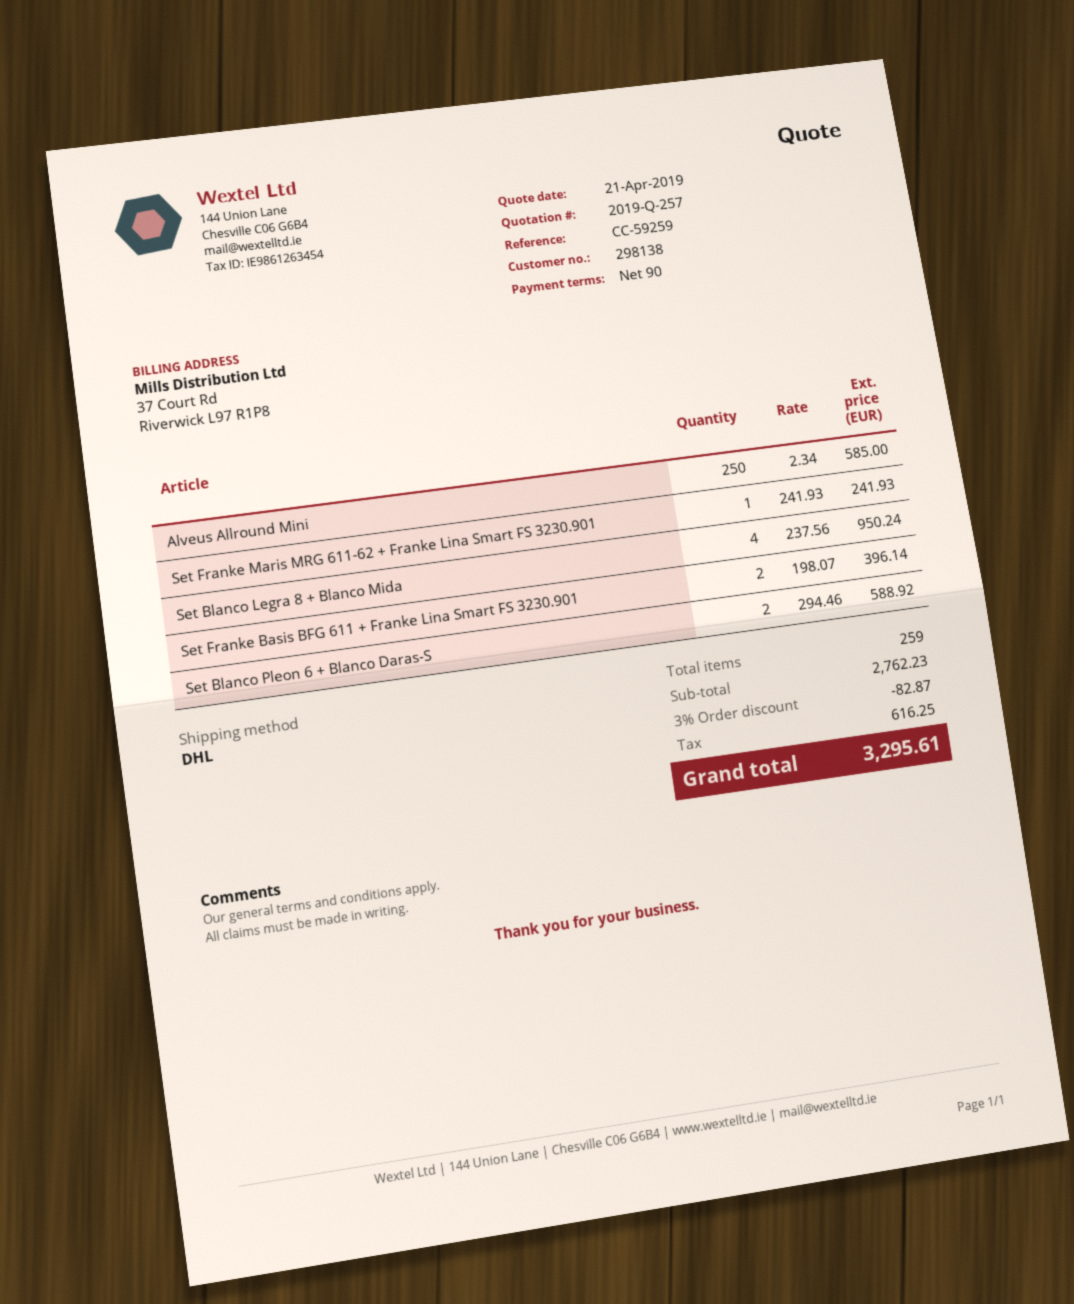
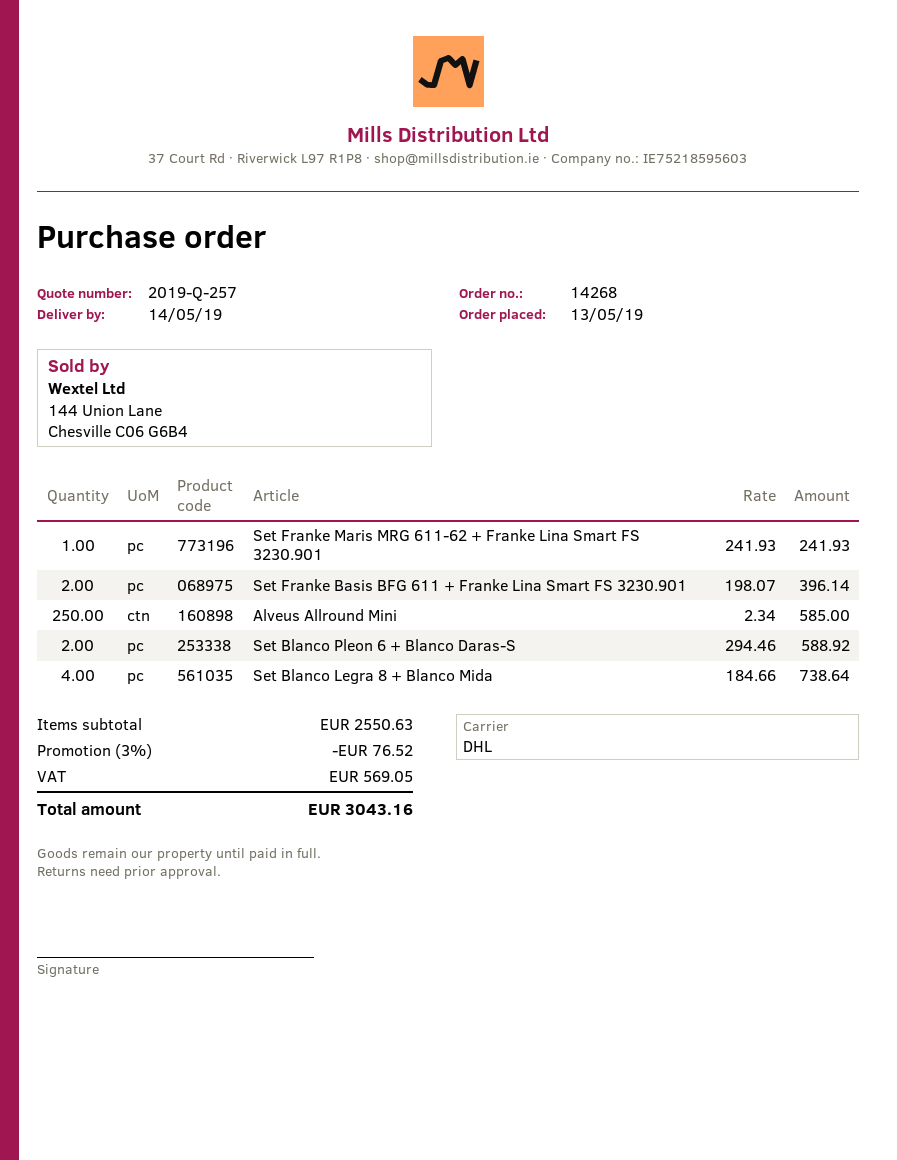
Set Blanco Legra 8 + Blanco Mida: 4 x 237.56 = 950.24 -> 4 x 184.66 = 738.64
subtotal: 2762.23 -> 2550.63
discount: 3% = 82.87 -> 3% = 76.52
tax: 616.25 -> 569.05
total: 3295.61 -> 3043.16

